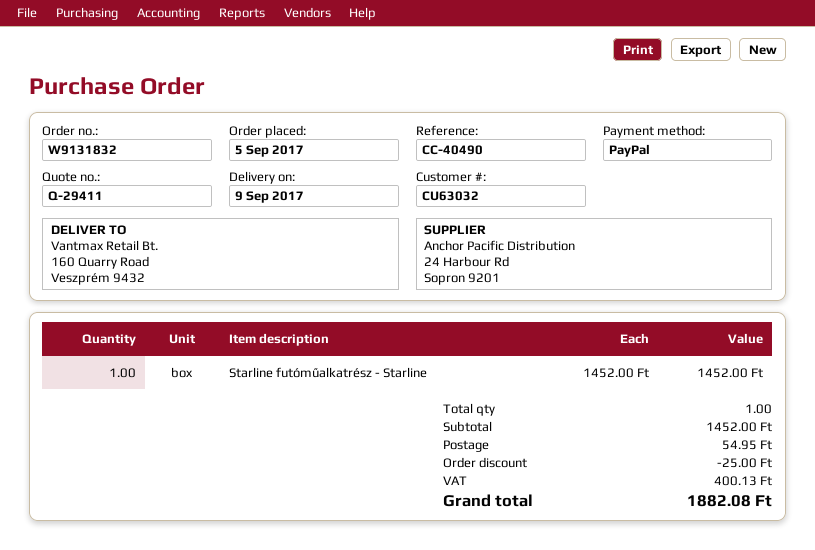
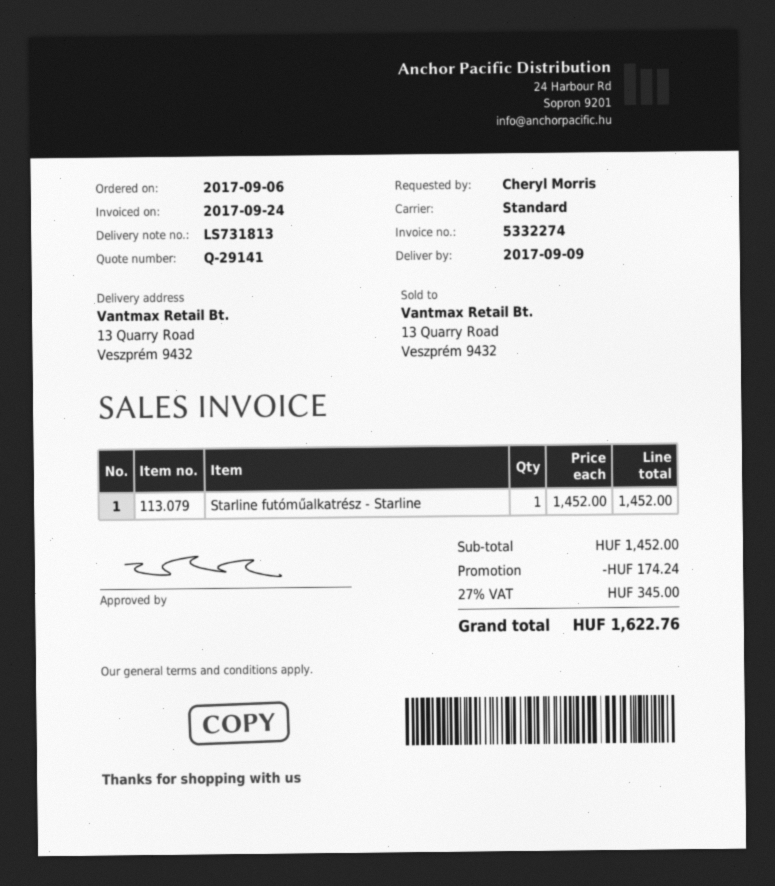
quote number: Q-29411 -> Q-29141
order date: 2017-09-05 -> 2017-09-06
ship to: 160 Quarry Road, Veszprém 9432 -> 13 Quarry Road, Veszprém 9432
discount: 25.00 -> 174.24
shipping: 54.95 -> none
tax: 400.13 -> 345.00
total: 1882.08 -> 1622.76

